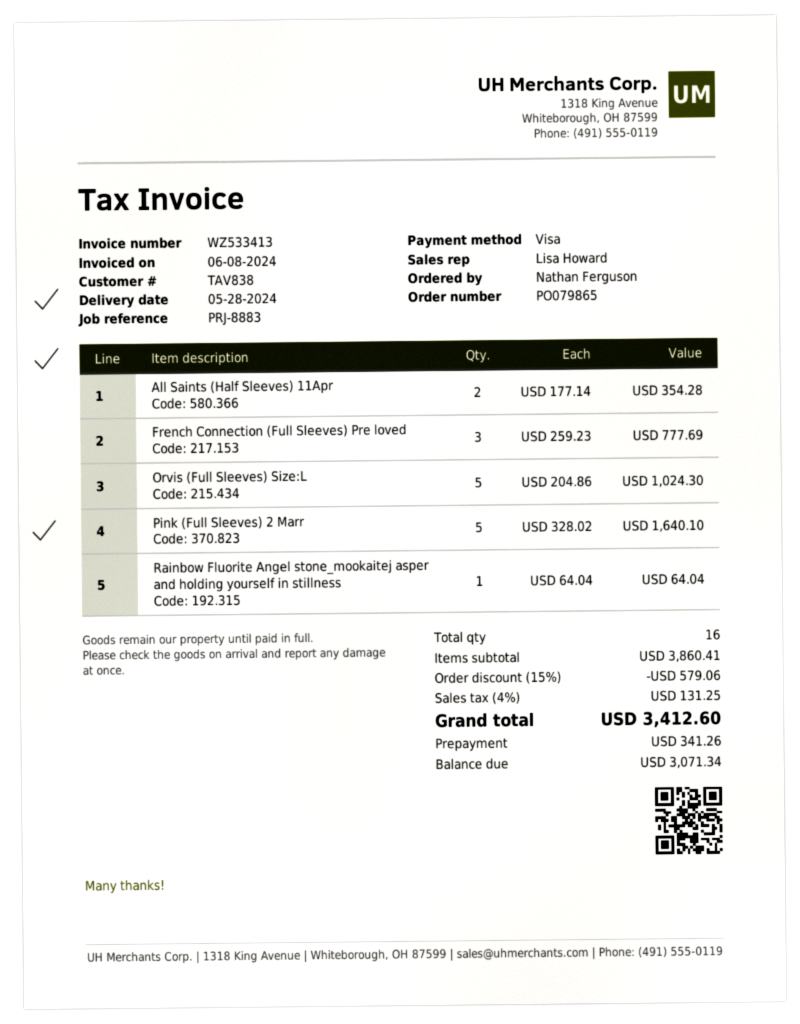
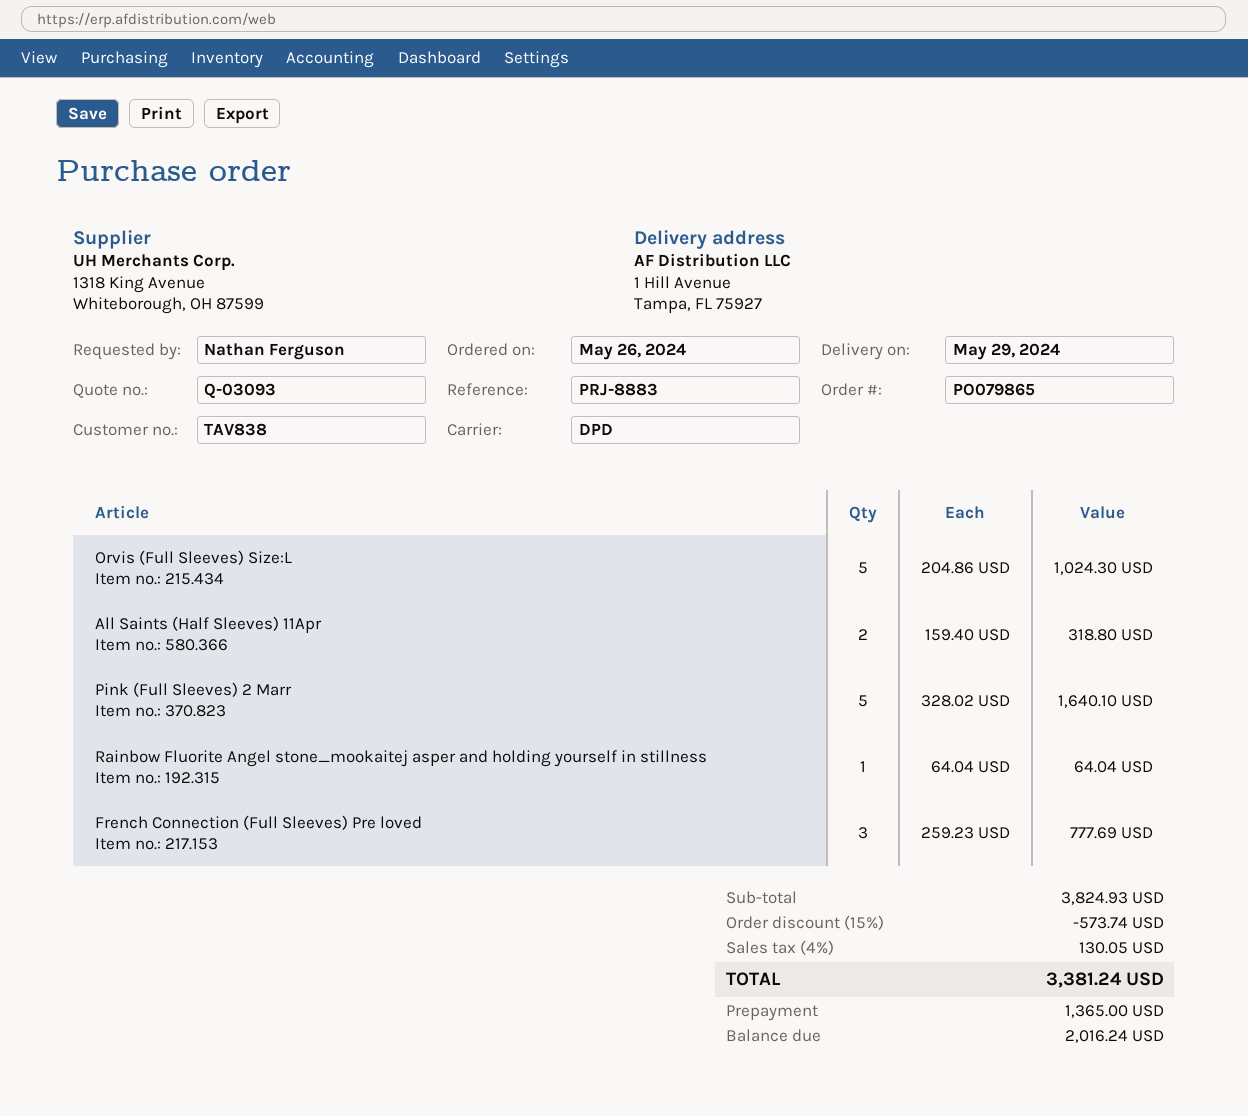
delivery date: 2024-05-28 -> 2024-05-29
All Saints (Half Sleeves) 11Apr: 2 x 177.14 = 354.28 -> 2 x 159.40 = 318.80
subtotal: 3860.41 -> 3824.93
discount: 15% = 579.06 -> 15% = 573.74
tax: 4% = 131.25 -> 4% = 130.05
total: 3412.60 -> 3381.24
deposit: 341.26 -> 1365.00
balance: 3071.34 -> 2016.24

